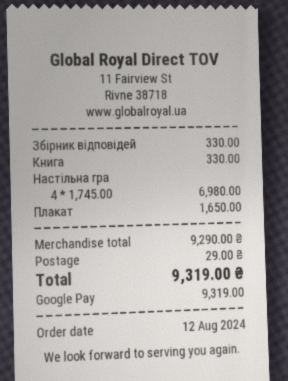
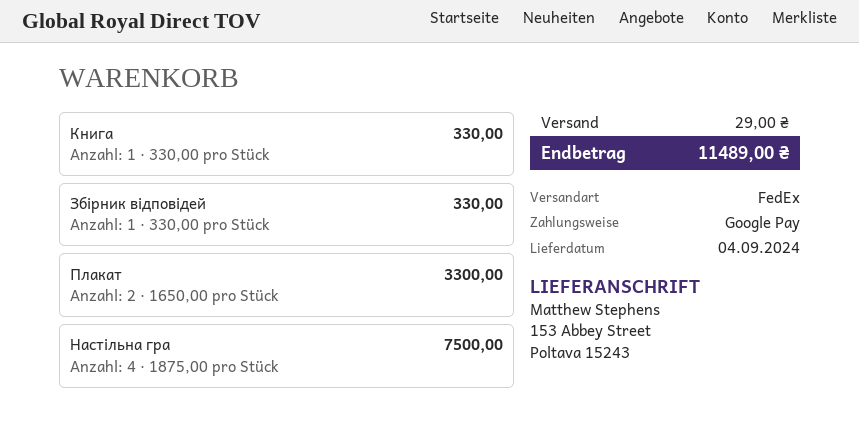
Настільна гра: 4 x 1745.00 = 6980.00 -> 4 x 1875.00 = 7500.00
Плакат: 1 x 1650.00 = 1650.00 -> 2 x 1650.00 = 3300.00
total: 9319.00 -> 11489.00

